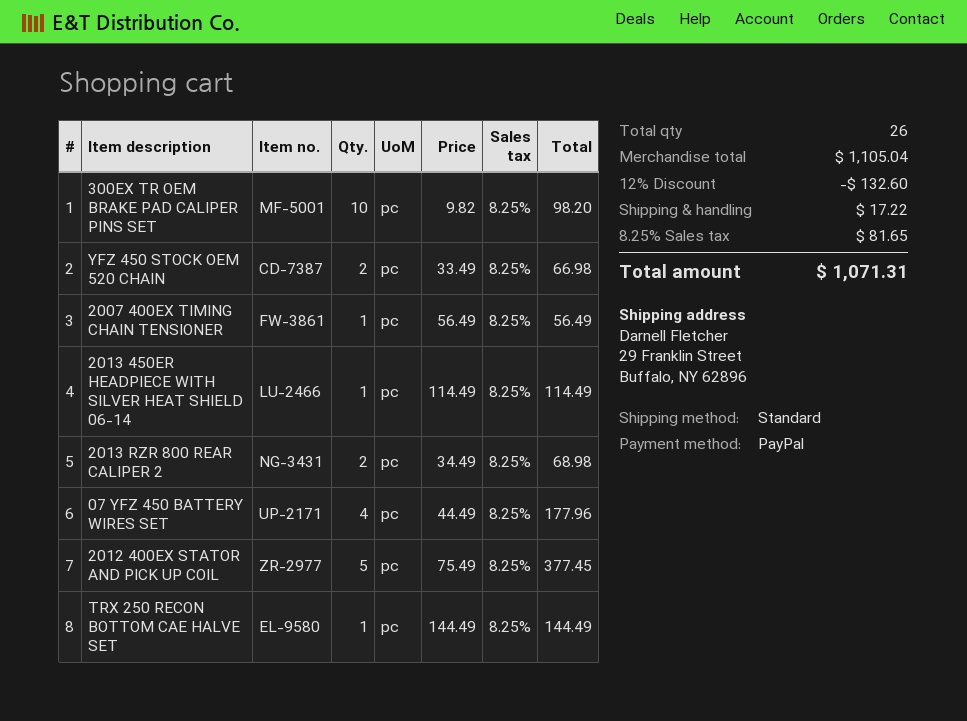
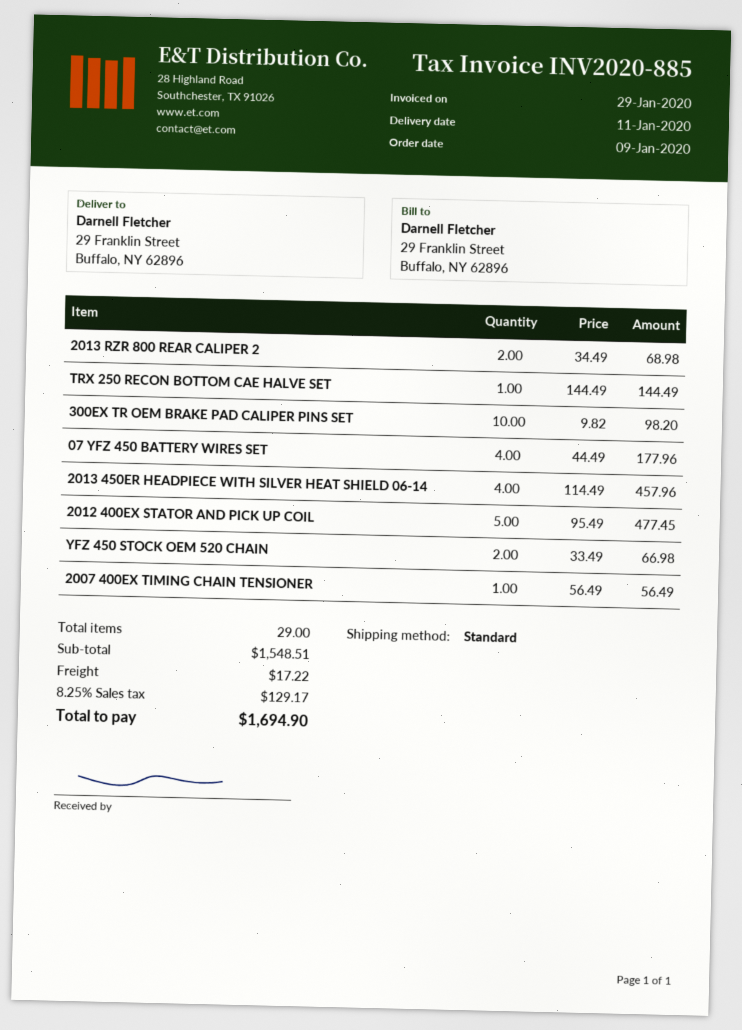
2013 450ER HEADPIECE WITH SILVER HEAT SHIELD 06-14: 1 x 114.49 = 114.49 -> 4 x 114.49 = 457.96
2012 400EX STATOR AND PICK UP COIL: 5 x 75.49 = 377.45 -> 5 x 95.49 = 477.45
total quantity: 26 -> 29
subtotal: 1105.04 -> 1548.51
discount: 12% = 132.60 -> none
tax: 8.25% = 81.65 -> 8.25% = 129.17
total: 1071.31 -> 1694.90

